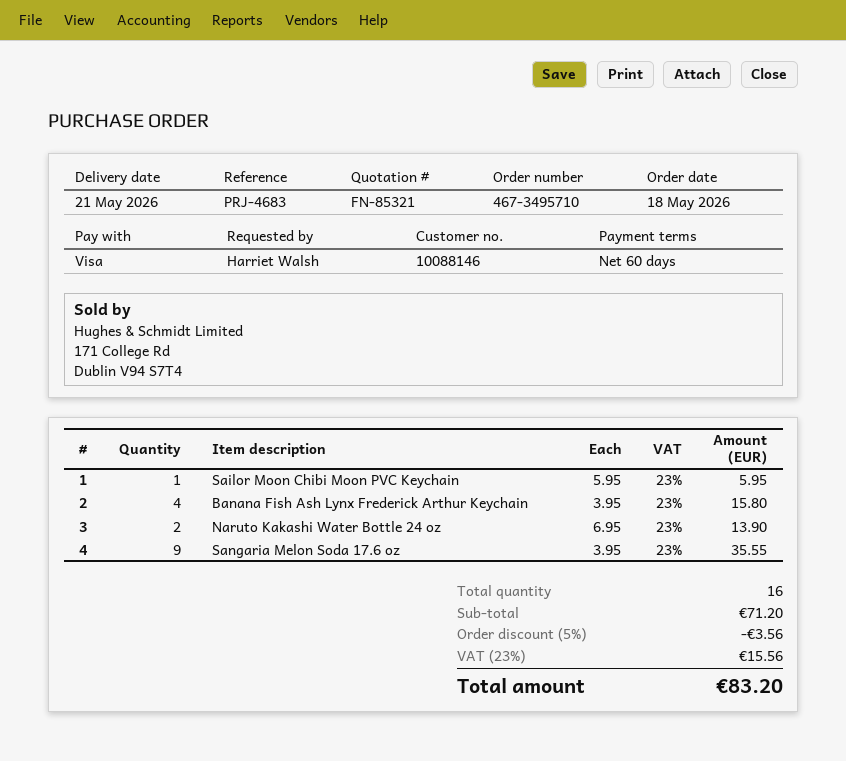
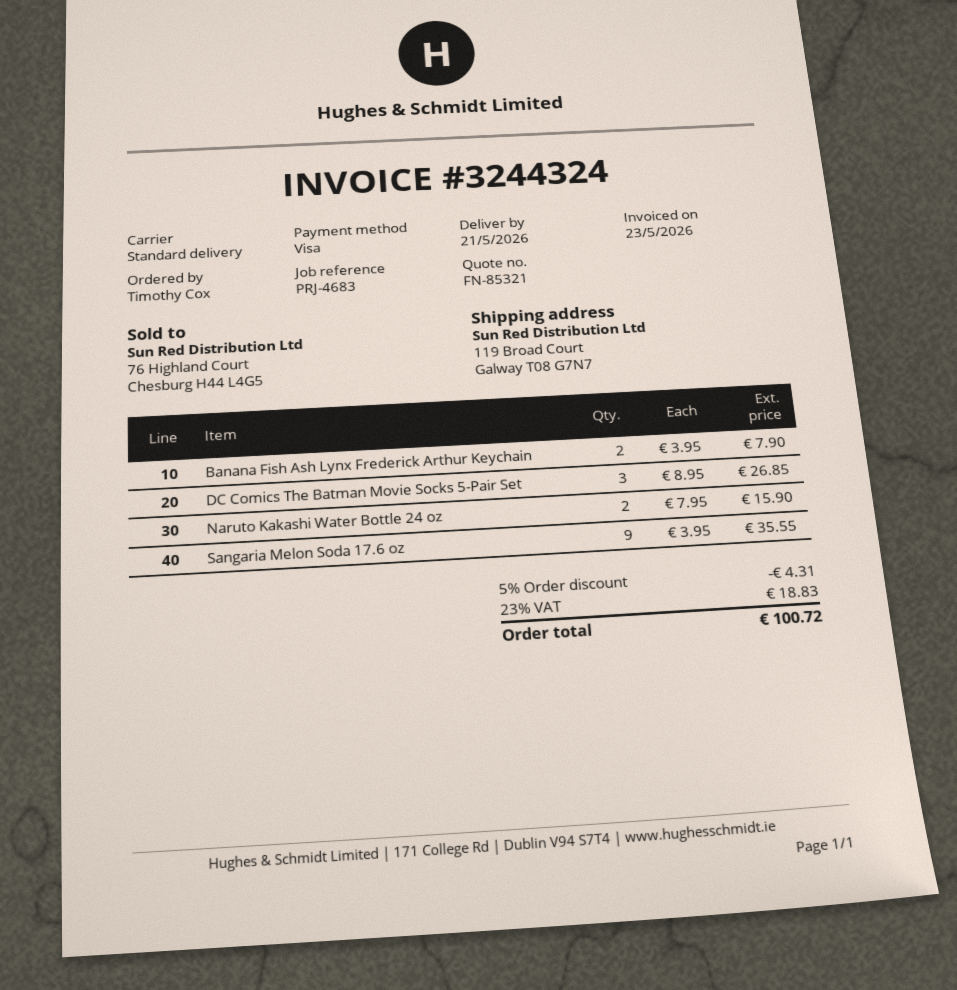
ordered by: Harriet Walsh -> Timothy Cox
Sailor Moon Chibi Moon PVC Keychain: 1 x 5.95 = 5.95 -> none
Banana Fish Ash Lynx Frederick Arthur Keychain: 4 x 3.95 = 15.80 -> 2 x 3.95 = 7.90
Naruto Kakashi Water Bottle 24 oz: 2 x 6.95 = 13.90 -> 2 x 7.95 = 15.90
DC Comics The Batman Movie Socks 5-Pair Set: none -> 3 x 8.95 = 26.85
discount: 5% = 3.56 -> 5% = 4.31
tax: 23% = 15.56 -> 23% = 18.83
total: 83.20 -> 100.72

